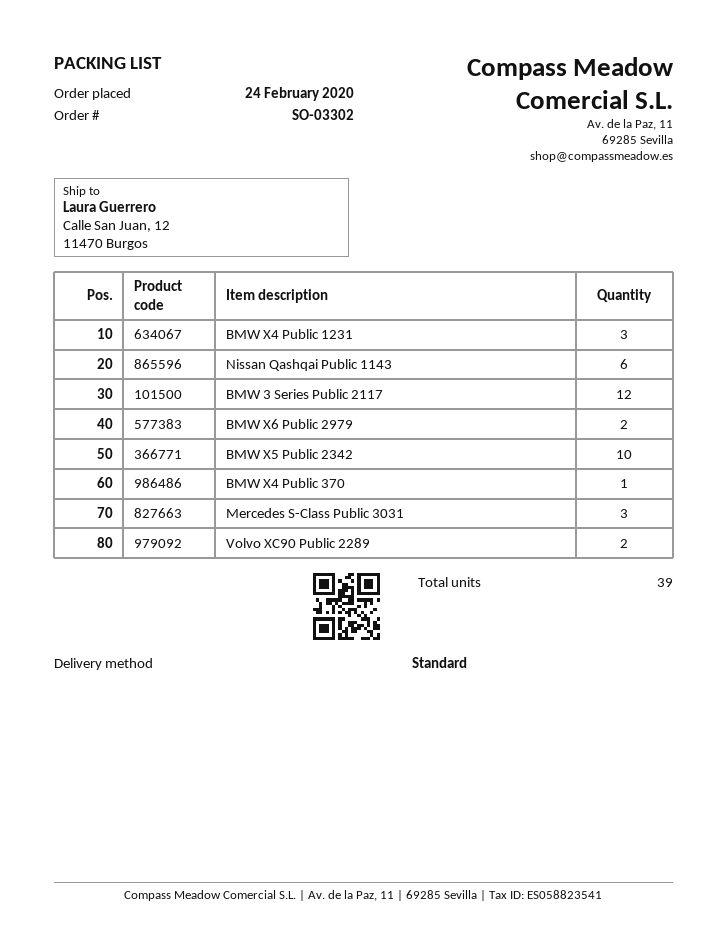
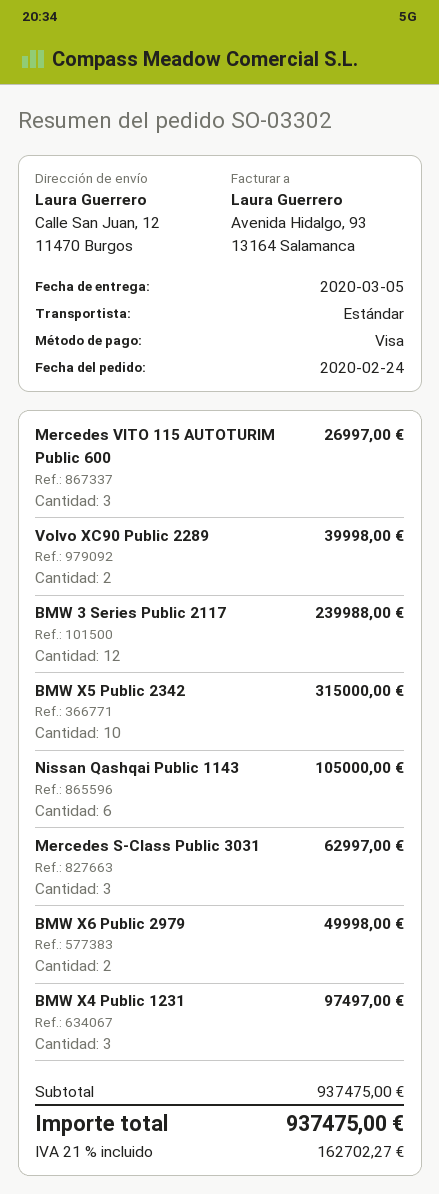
BMW X4 Public 370: 1 -> none
Mercedes VITO 115 AUTOTURIM Public 600: none -> 3

